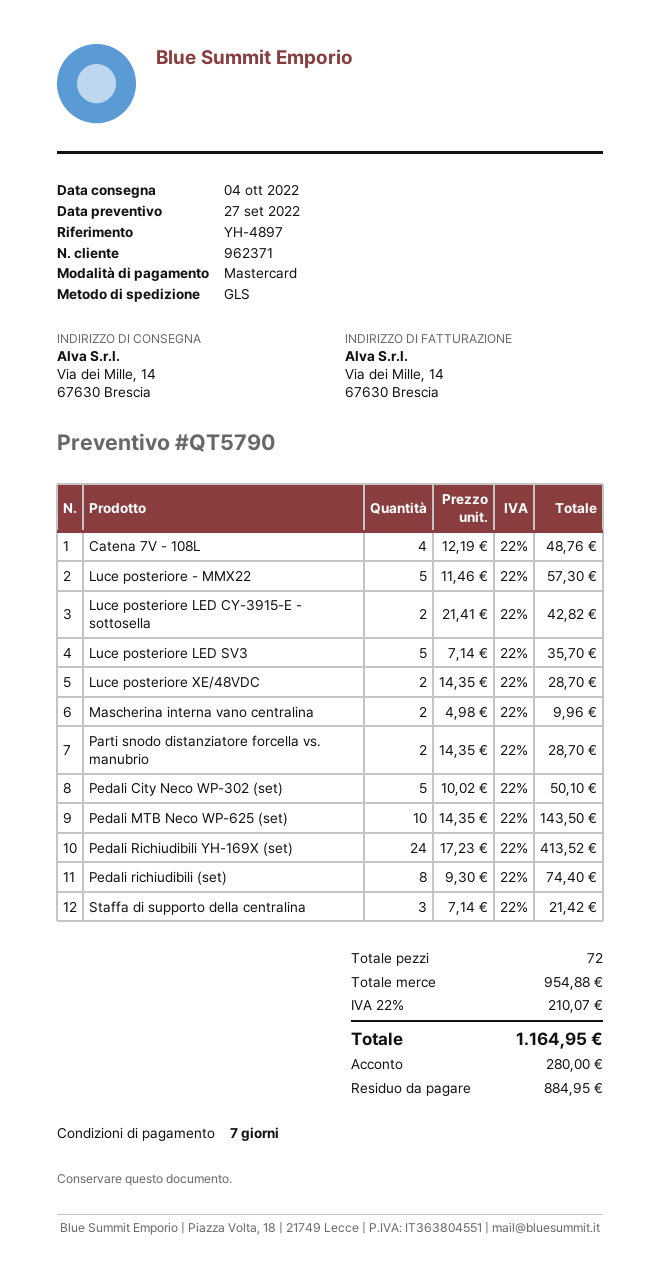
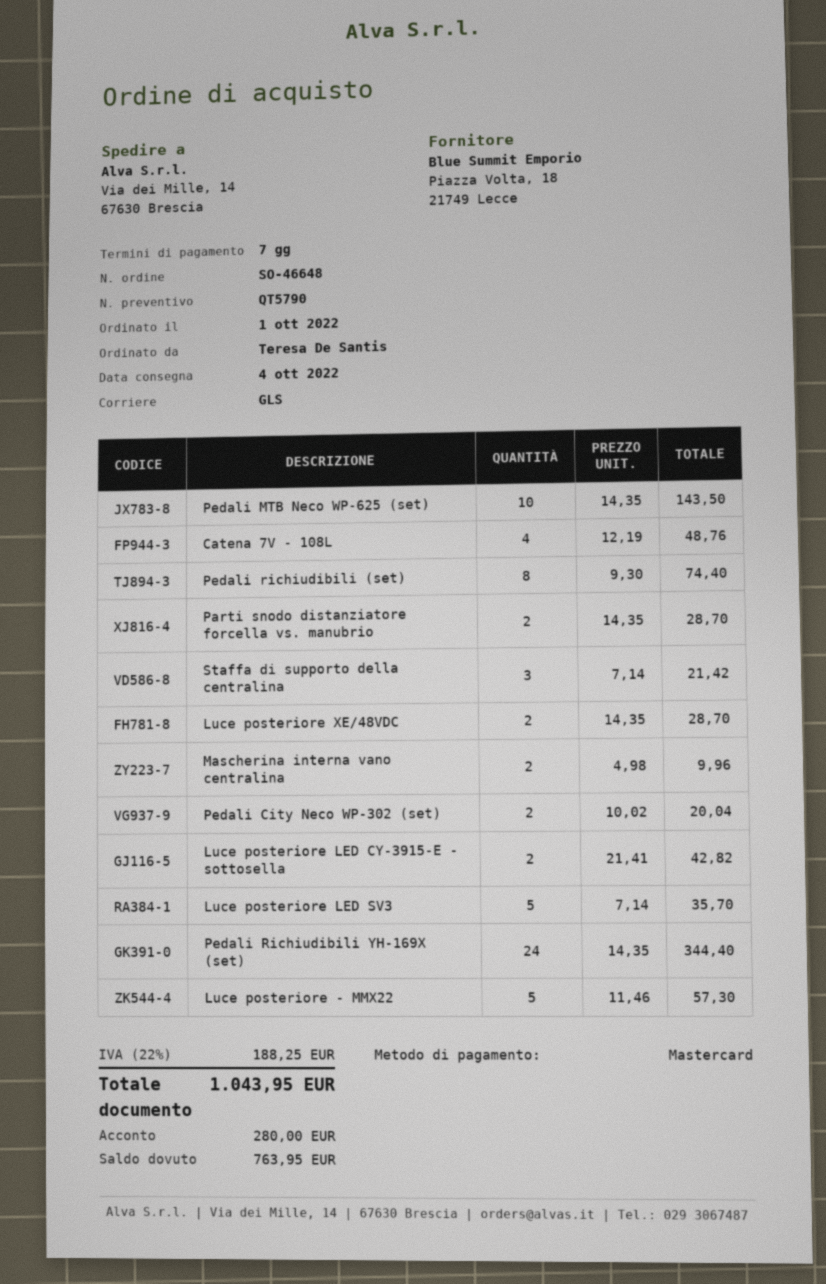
Pedali City Neco WP-302 (set): 5 x 10.02 = 50.10 -> 2 x 10.02 = 20.04
Pedali Richiudibili YH-169X (set): 24 x 17.23 = 413.52 -> 24 x 14.35 = 344.40
tax: 22% = 210.07 -> 22% = 188.25
total: 1164.95 -> 1043.95
balance: 884.95 -> 763.95

